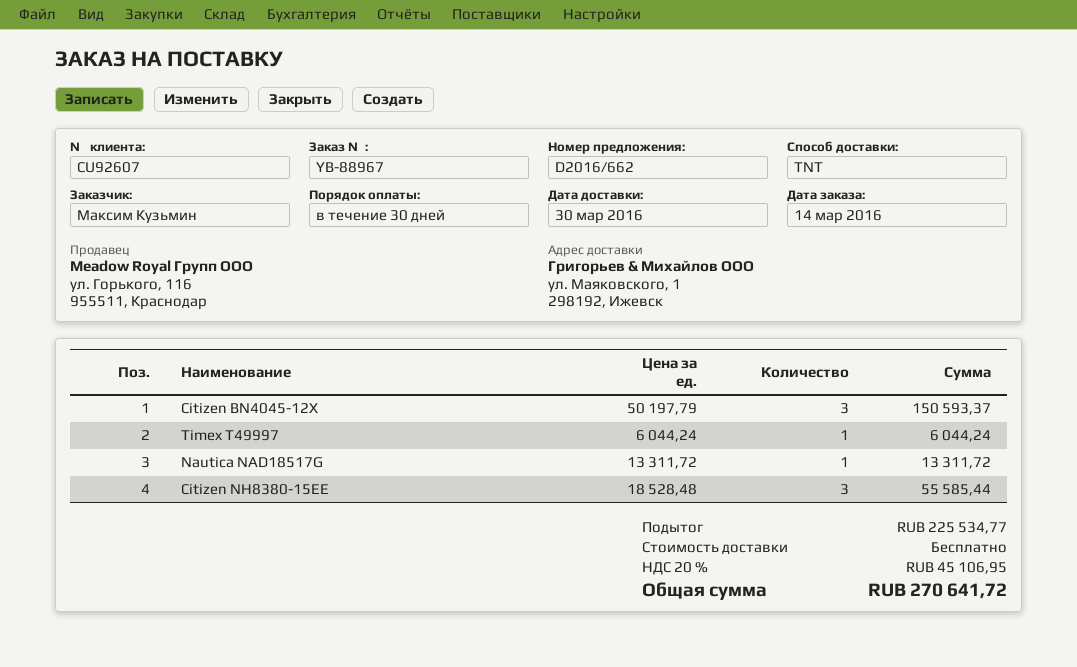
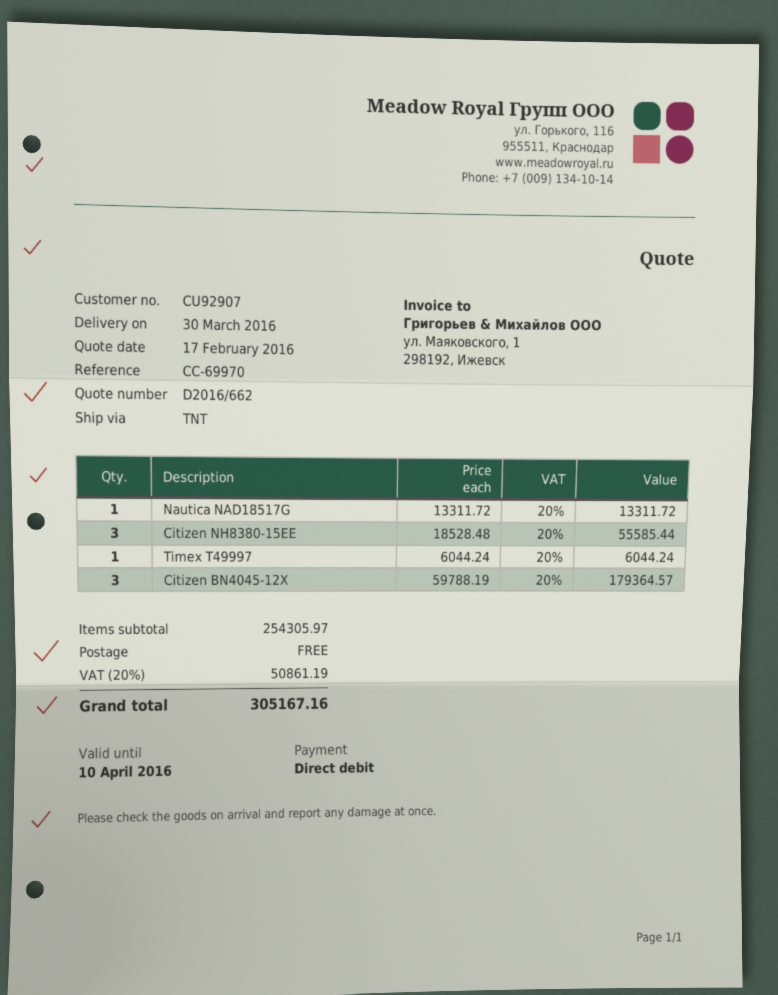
customer number: CU92607 -> CU92907
Citizen BN4045-12X: 3 x 50197.79 = 150593.37 -> 3 x 59788.19 = 179364.57
subtotal: 225534.77 -> 254305.97
tax: 20% = 45106.95 -> 20% = 50861.19
total: 270641.72 -> 305167.16

